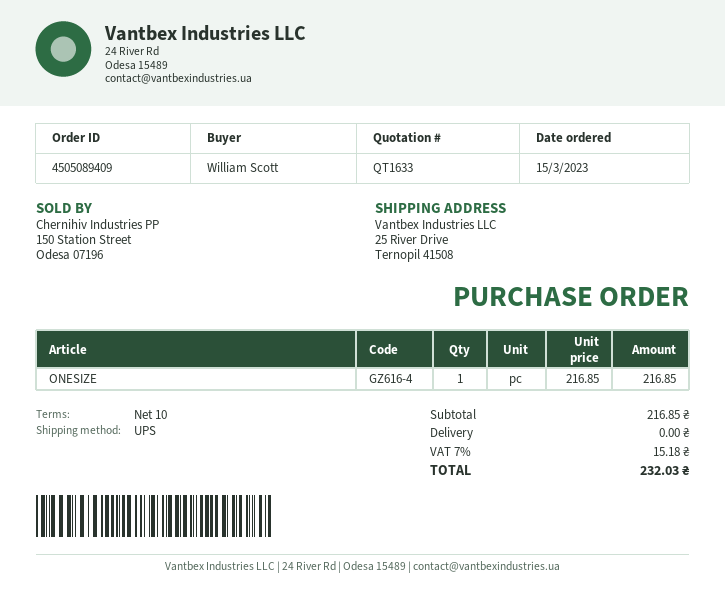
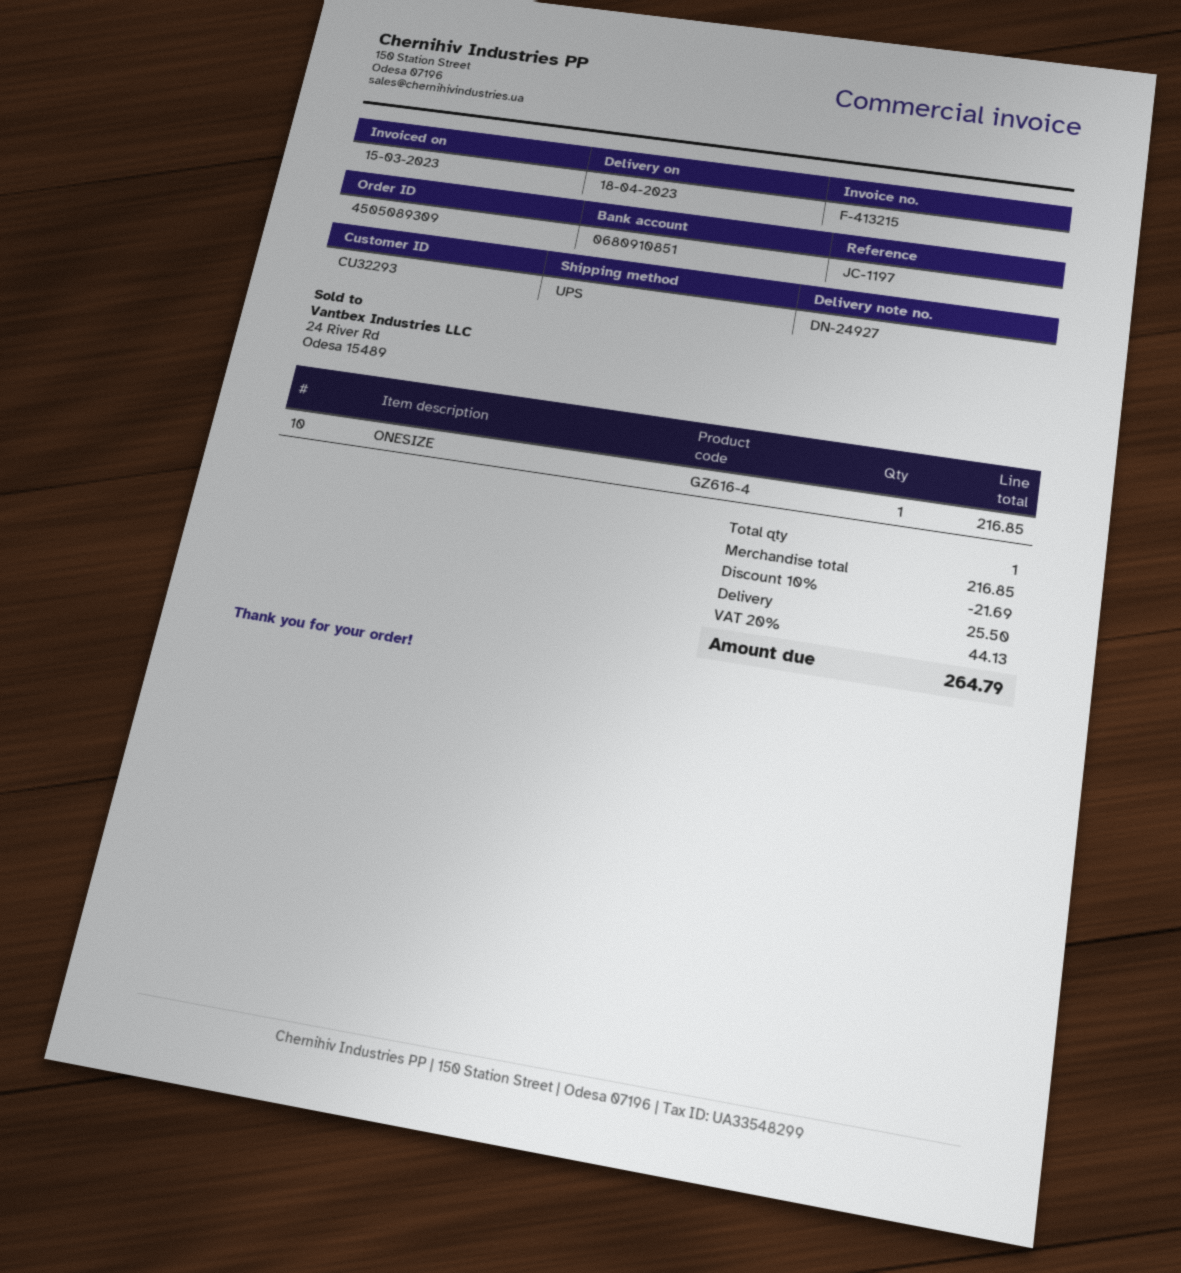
order number: 4505089409 -> 4505089309
discount: none -> 10% = 21.69
shipping: 0.00 -> 25.50
tax: 7% = 15.18 -> 20% = 44.13
total: 232.03 -> 264.79

